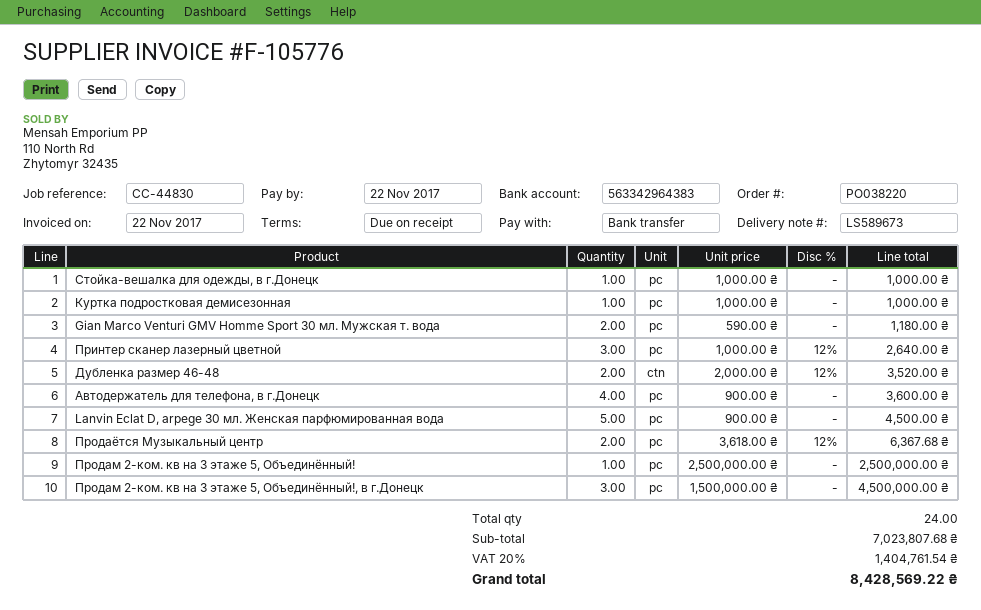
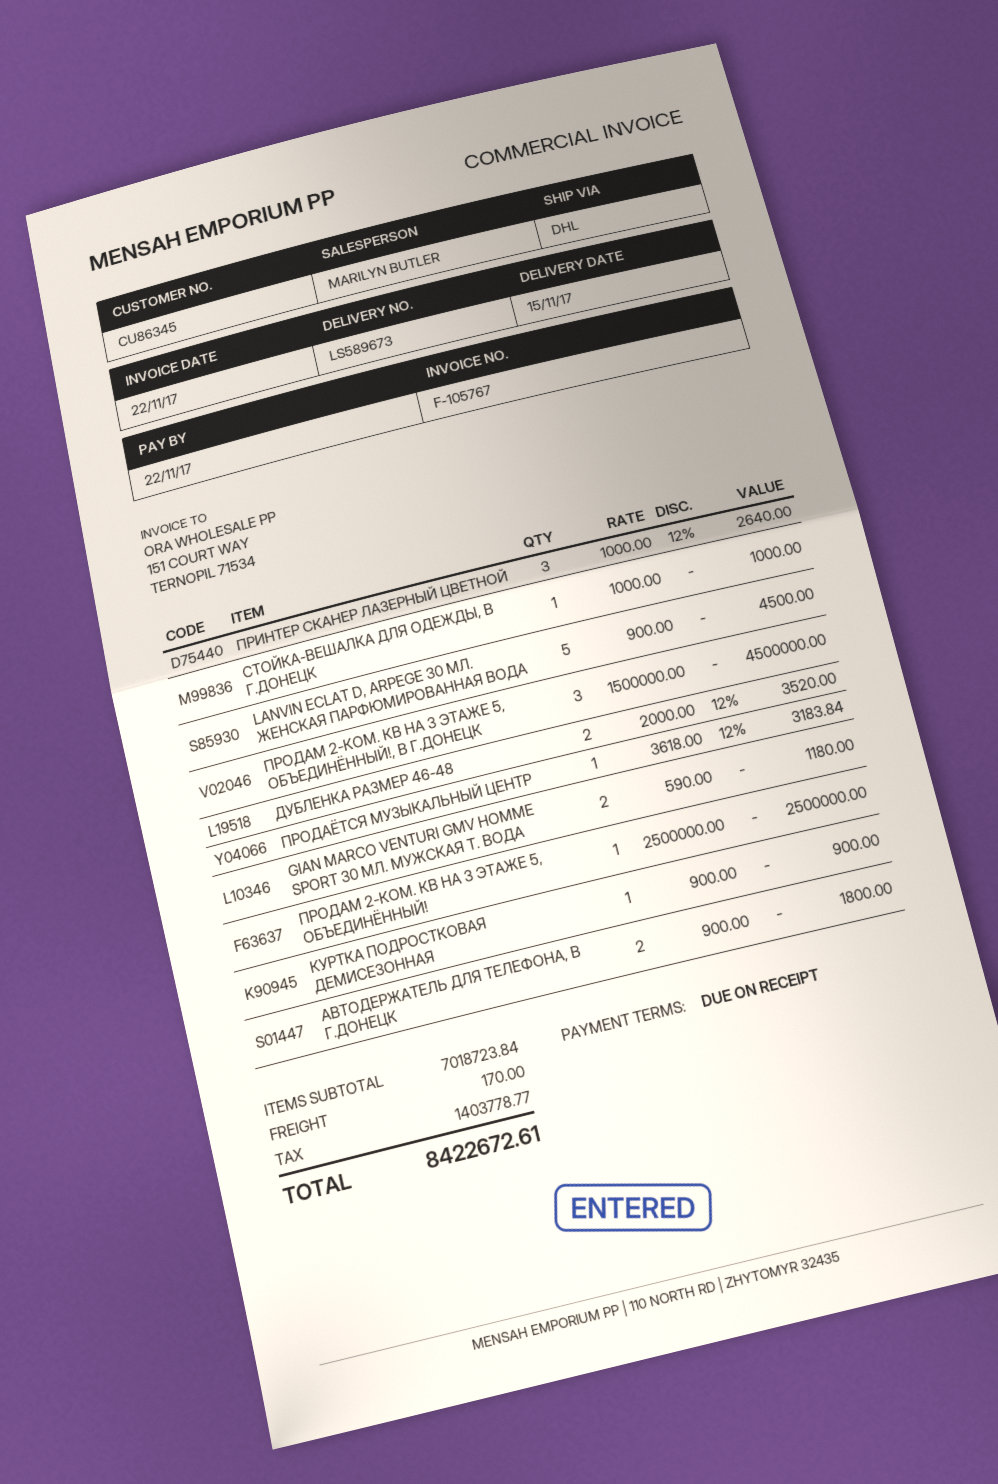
invoice number: F-105776 -> F-105767
Куртка подростковая демисезонная: 1 x 1000.00 = 1000.00 -> 1 x 900.00 = 900.00
Автодержатель для телефона, в г.Донецк: 4 x 900.00 = 3600.00 -> 2 x 900.00 = 1800.00
Продаётся Музыкальный центр: 2 x 3618.00 - 12% = 6367.68 -> 1 x 3618.00 - 12% = 3183.84
subtotal: 7023807.68 -> 7018723.84
shipping: none -> 170.00
tax: 1404761.54 -> 1403778.77
total: 8428569.22 -> 8422672.61

